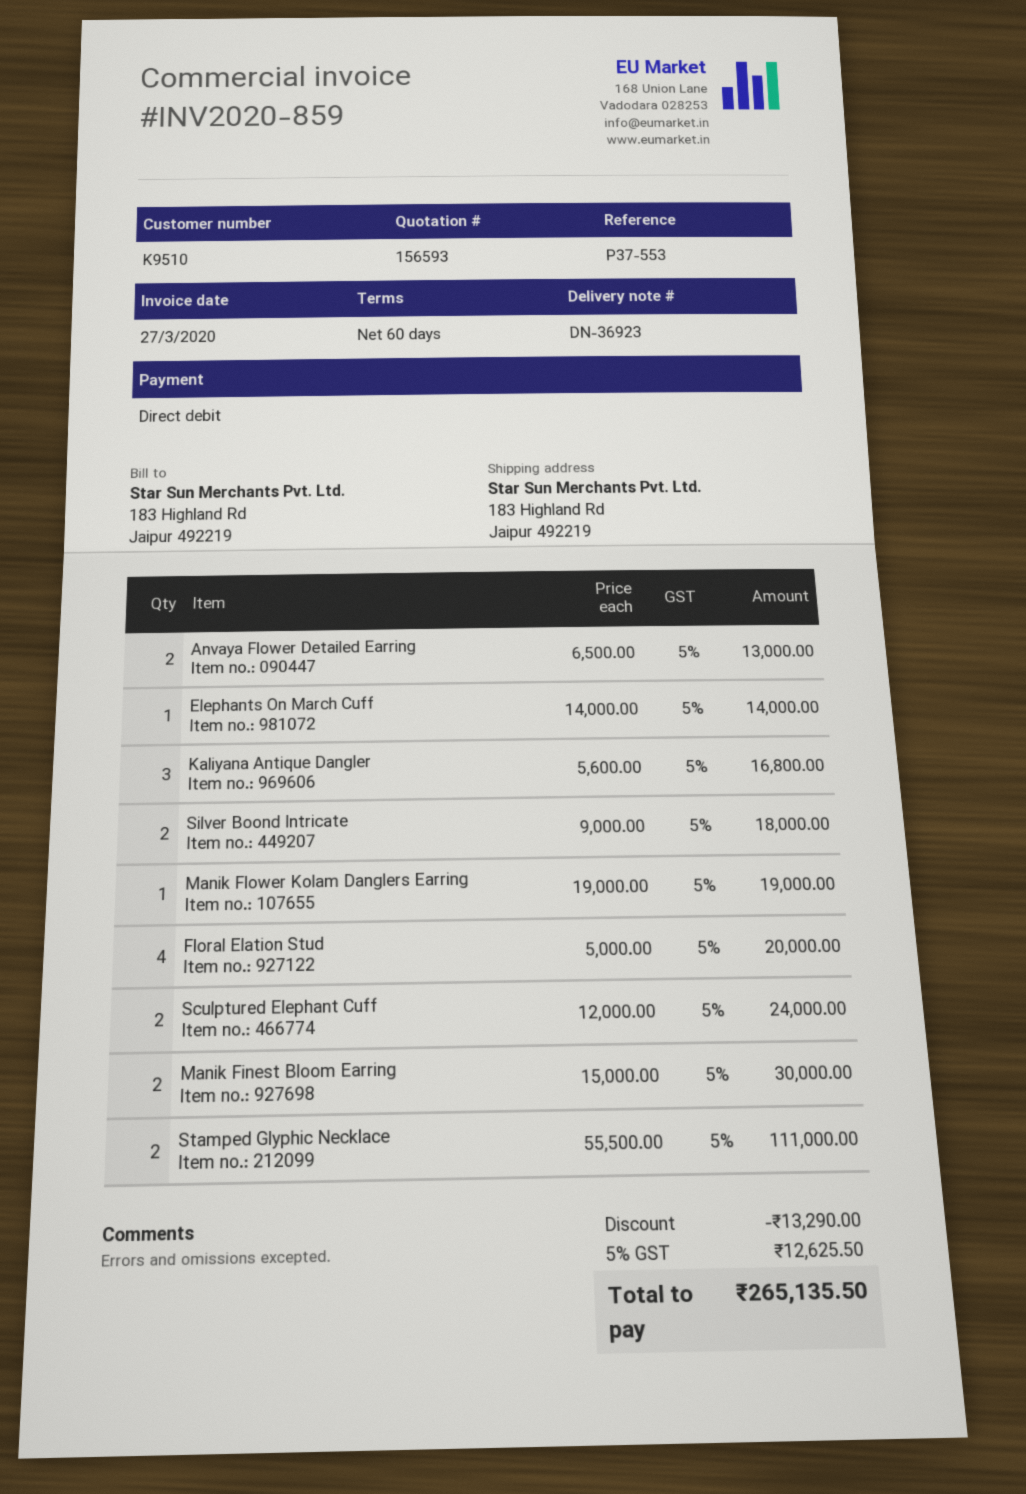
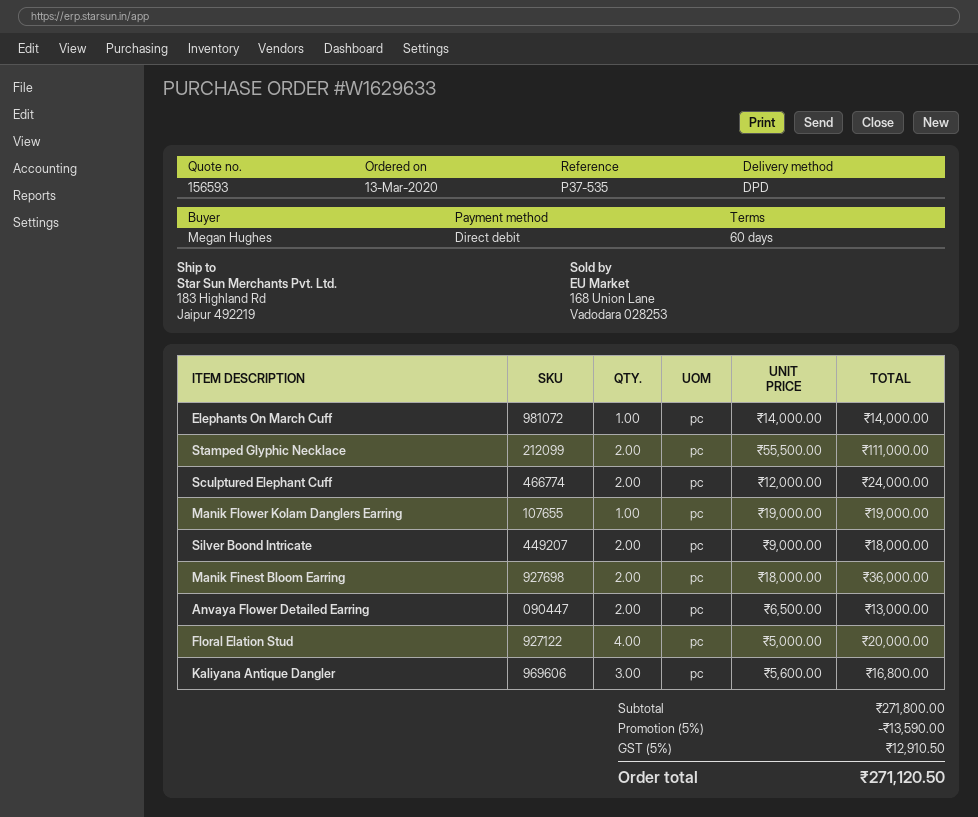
reference: P37-553 -> P37-535
Manik Finest Bloom Earring: 2 x 15000.00 = 30000.00 -> 2 x 18000.00 = 36000.00
discount: 13290.00 -> 13590.00
tax: 5% = 12625.50 -> 5% = 12910.50
total: 265135.50 -> 271120.50

